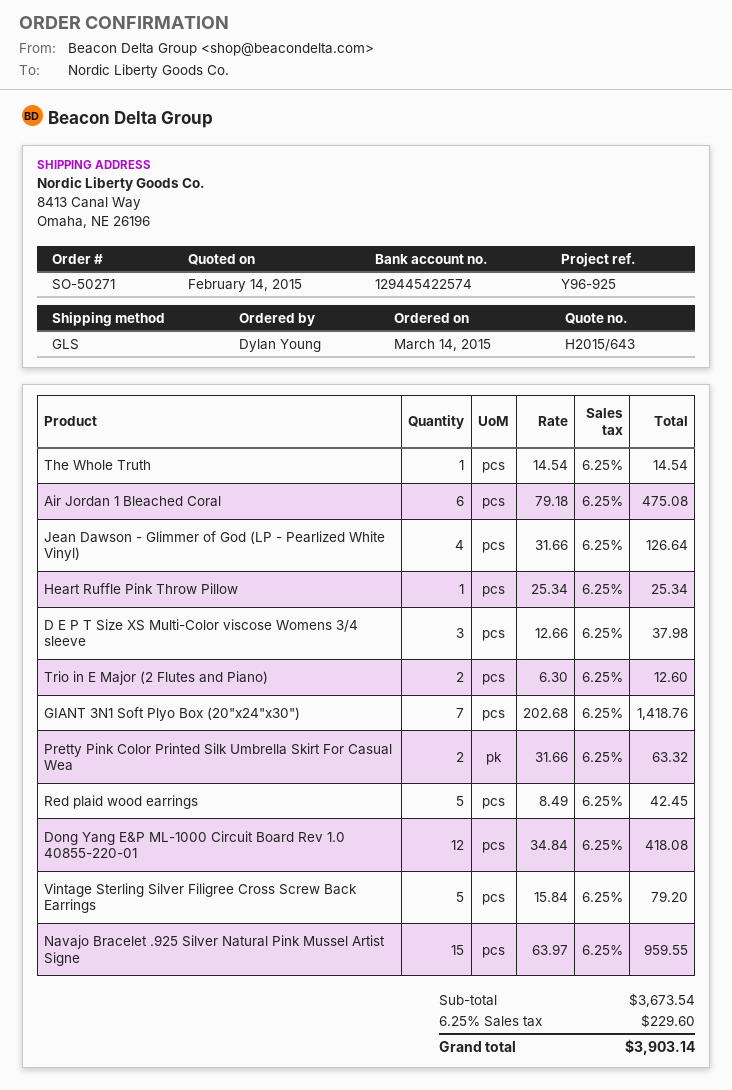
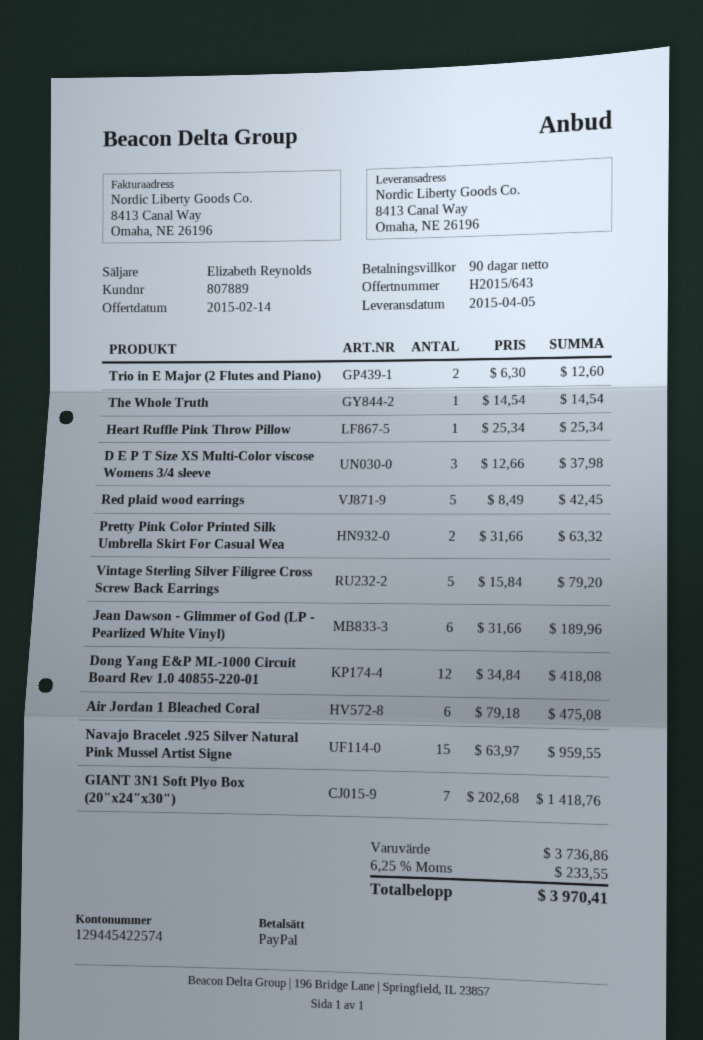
Jean Dawson - Glimmer of God (LP - Pearlized White Vinyl): 4 x 31.66 = 126.64 -> 6 x 31.66 = 189.96
subtotal: 3673.54 -> 3736.86
tax: 6.25% = 229.60 -> 6.25% = 233.55
total: 3903.14 -> 3970.41

